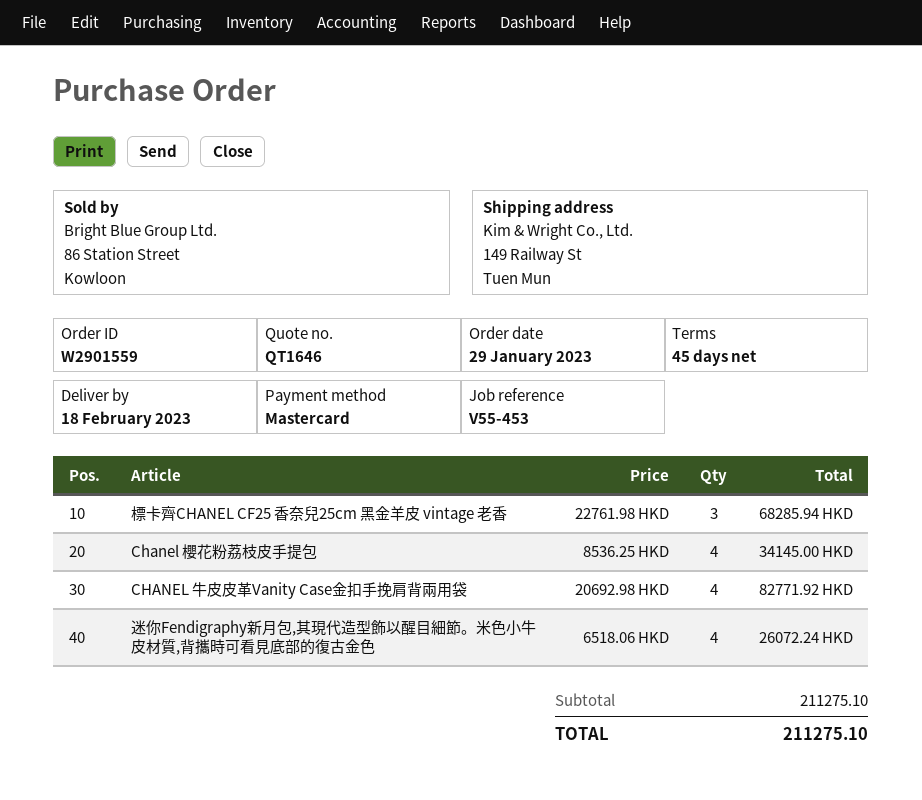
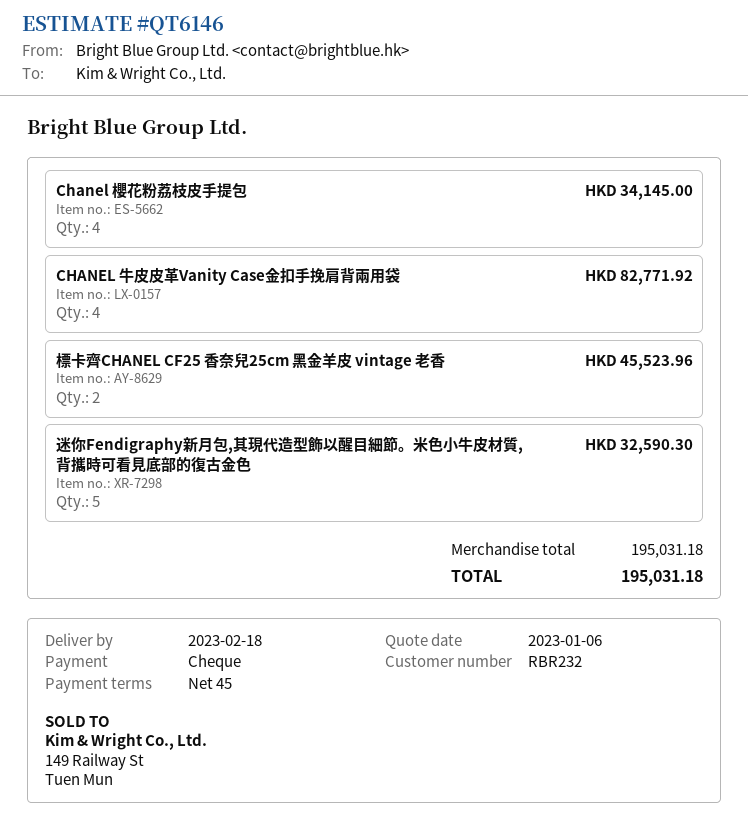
quote number: QT1646 -> QT6146
payment method: Mastercard -> cheque
標卡齊CHANEL CF25 香奈兒25cm 黑金羊皮 vintage 老香: 3 for 68285.94 -> 2 for 45523.96
迷你Fendigraphy新月包,其現代造型飾以醒目細節。米色小牛皮材質,背攜時可看見底部的復古金色: 4 for 26072.24 -> 5 for 32590.30
subtotal: 211275.10 -> 195031.18
total: 211275.10 -> 195031.18

